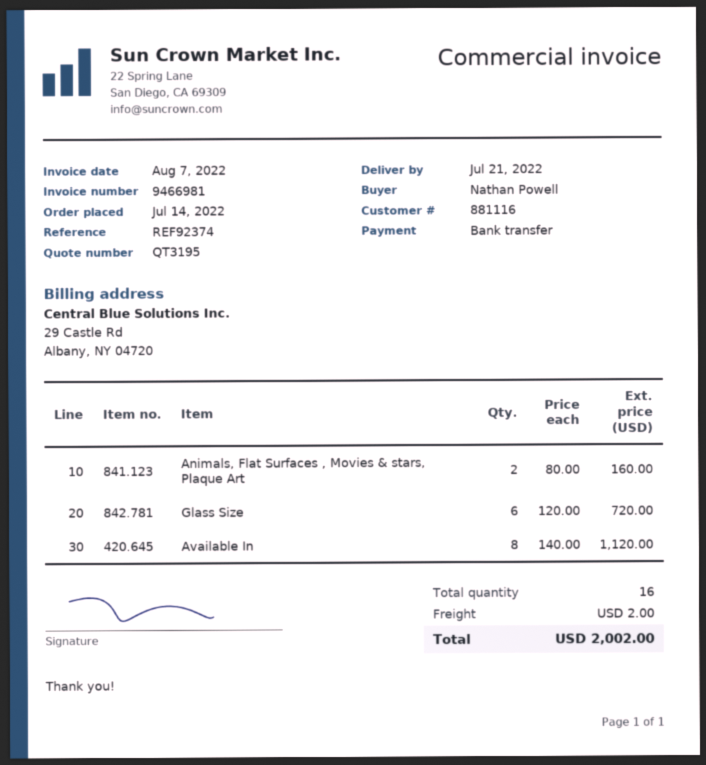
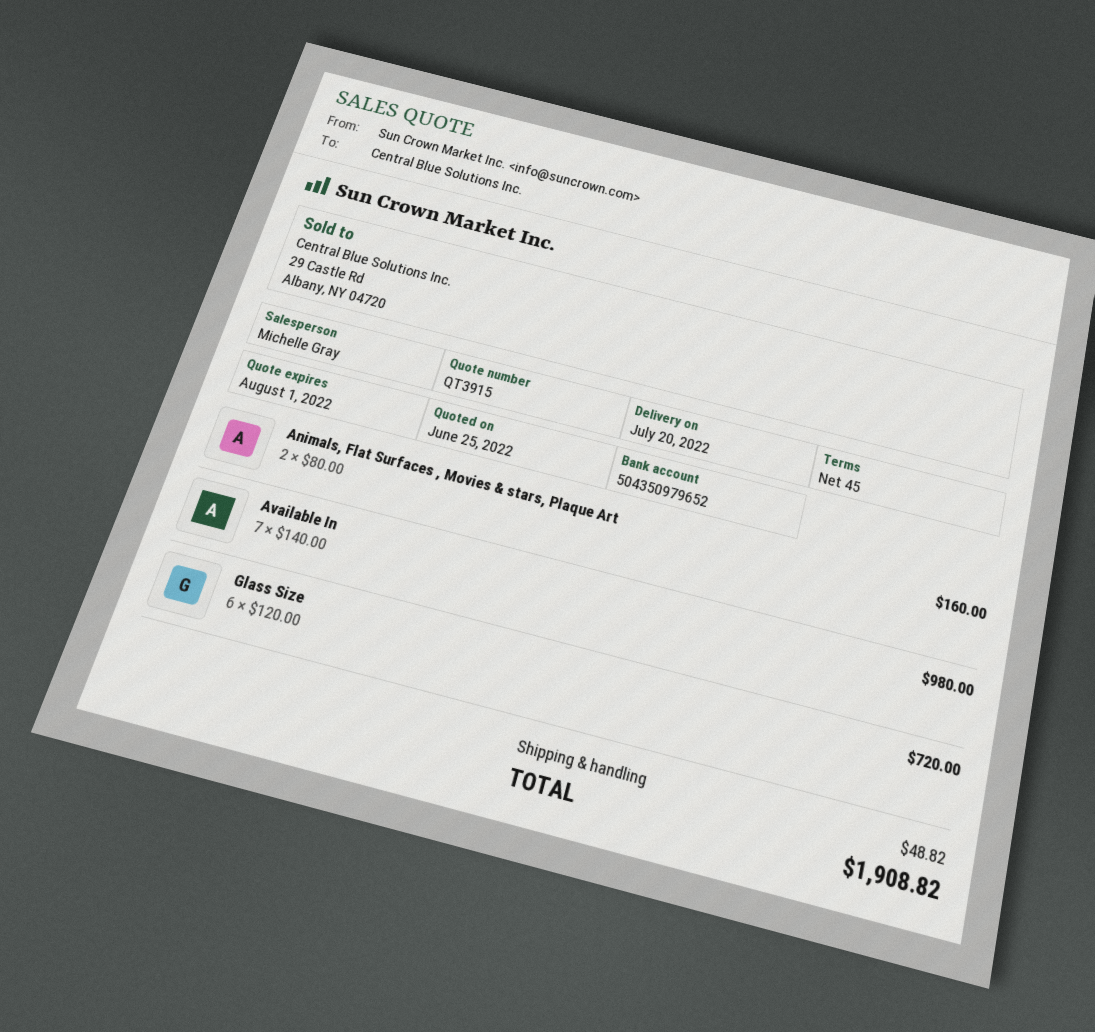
quote number: QT3195 -> QT3915
delivery date: 2022-07-21 -> 2022-07-20
Available In: 8 x 140.00 = 1120.00 -> 7 x 140.00 = 980.00
shipping: 2.00 -> 48.82
total: 2002.00 -> 1908.82

